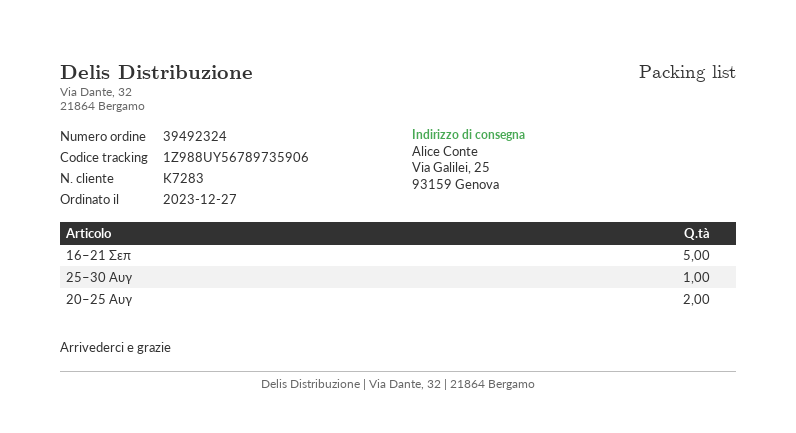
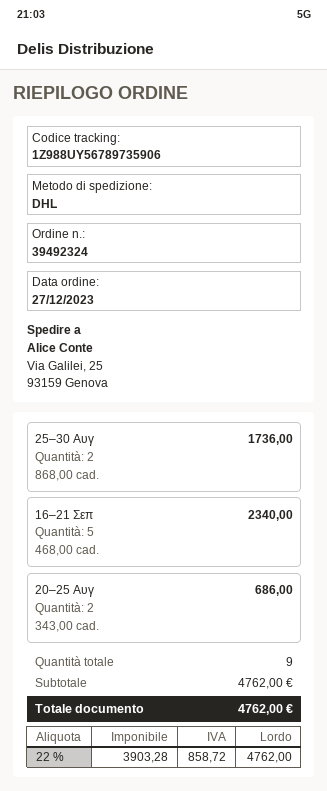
25–30 Αυγ: 1 -> 2

